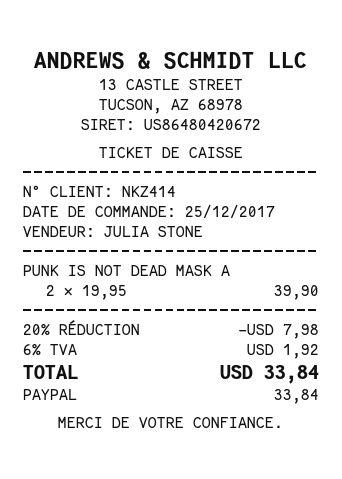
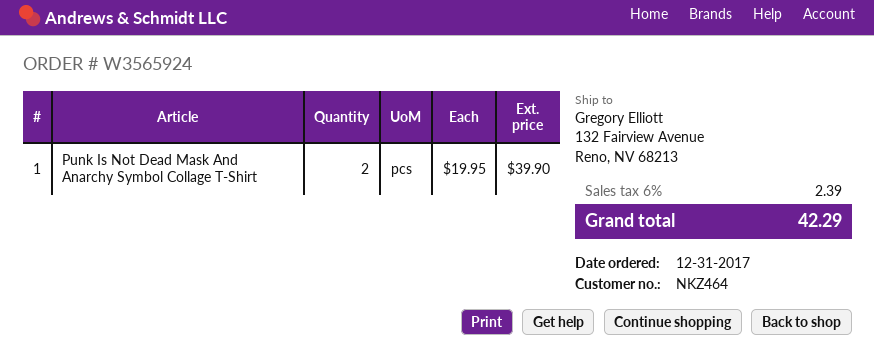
order date: 2017-12-25 -> 2017-12-31
customer number: NKZ414 -> NKZ464
discount: 20% = 7.98 -> none
tax: 6% = 1.92 -> 6% = 2.39
total: 33.84 -> 42.29

